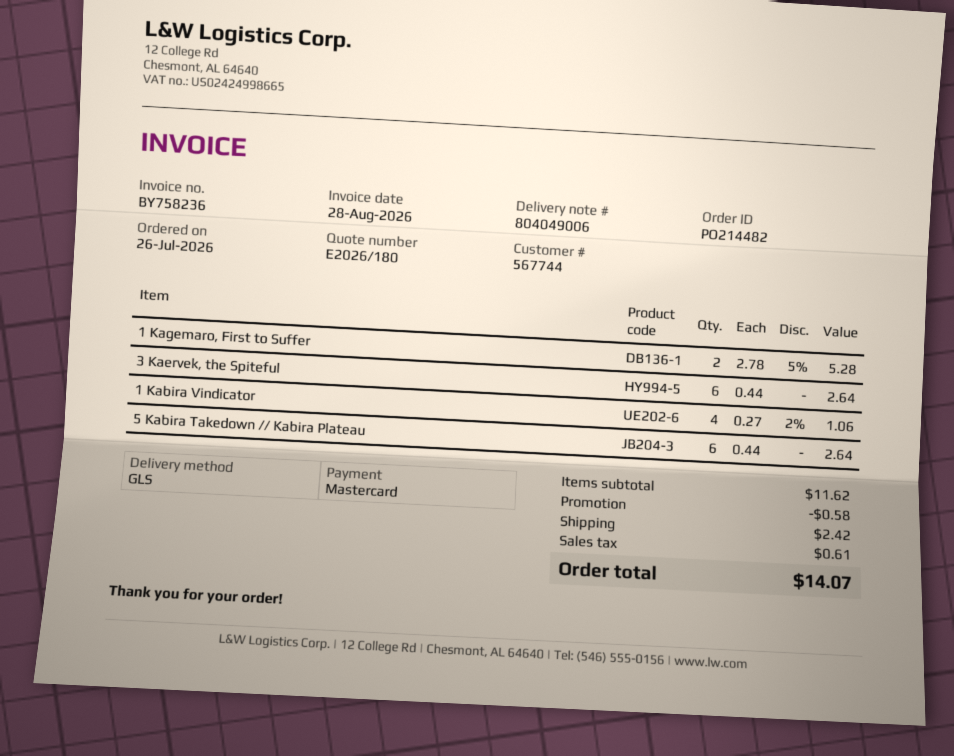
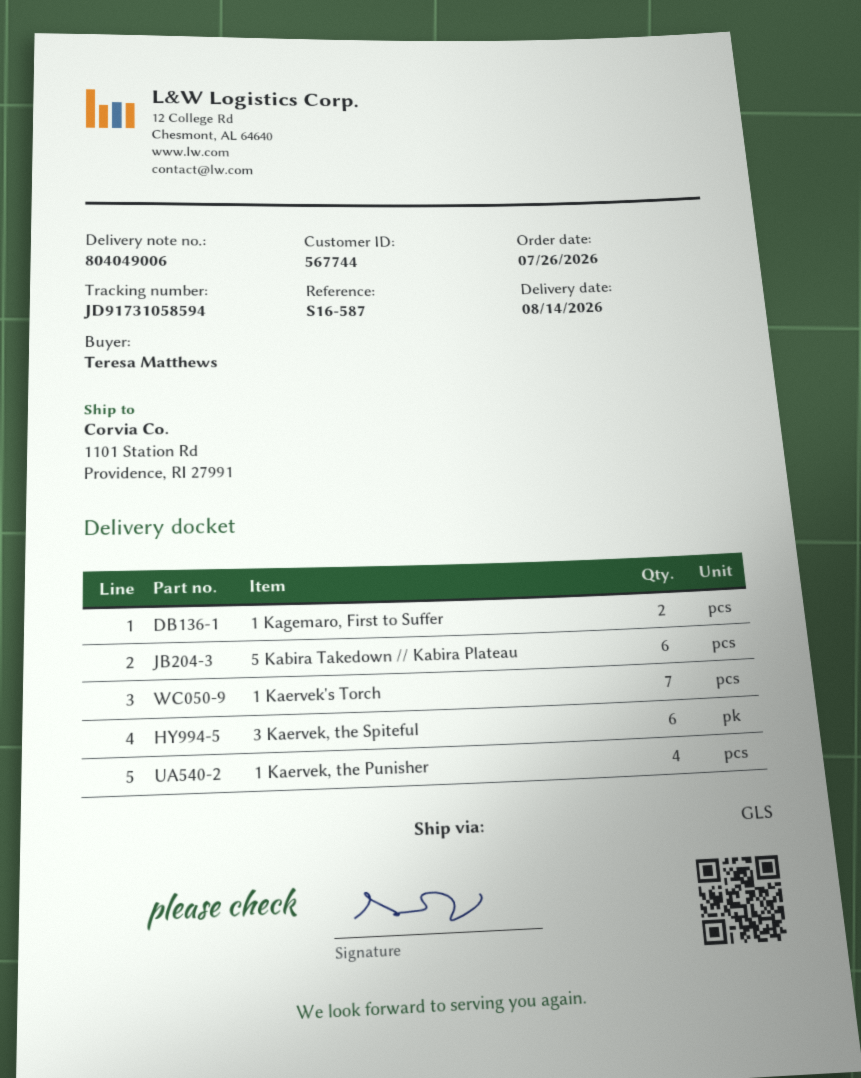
1 Kabira Vindicator: 4 -> none
1 Kaervek's Torch: none -> 7
1 Kaervek, the Punisher: none -> 4

